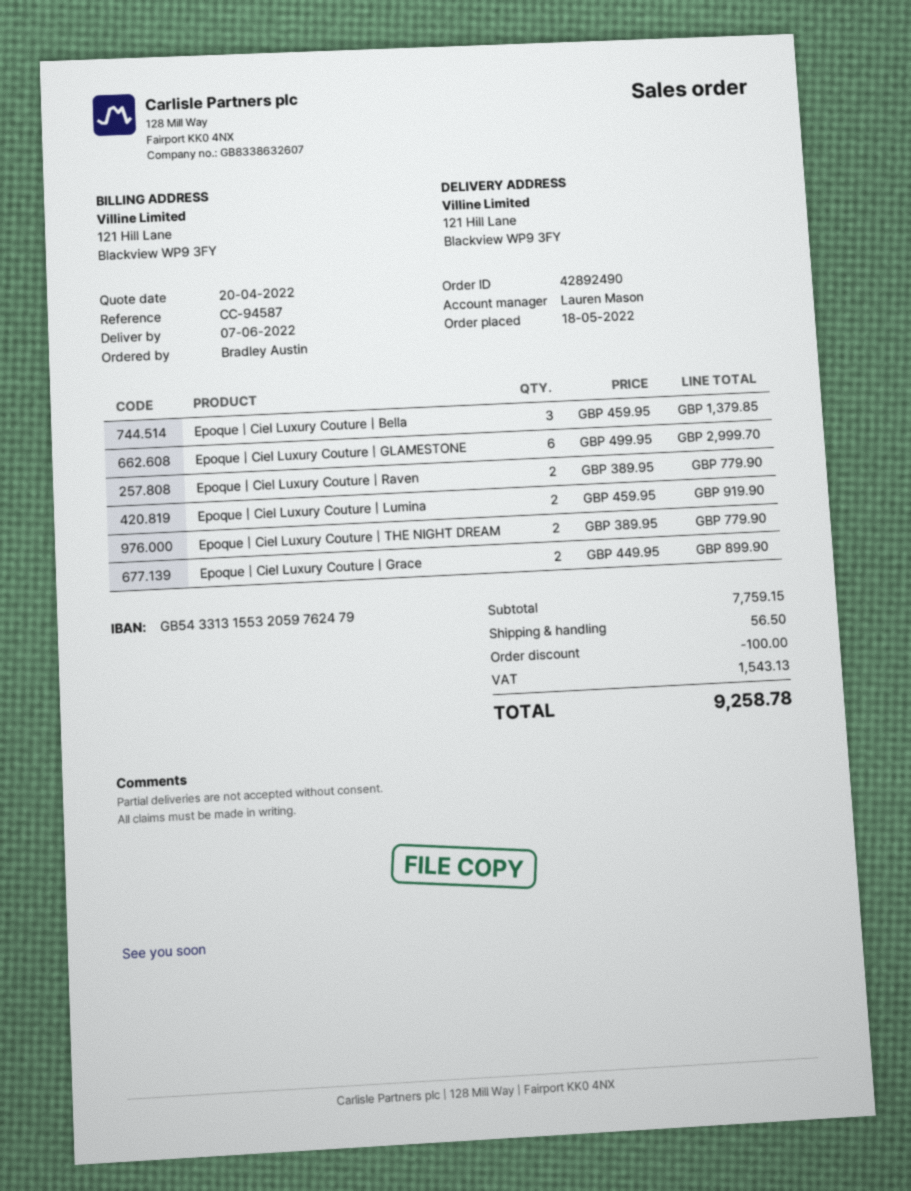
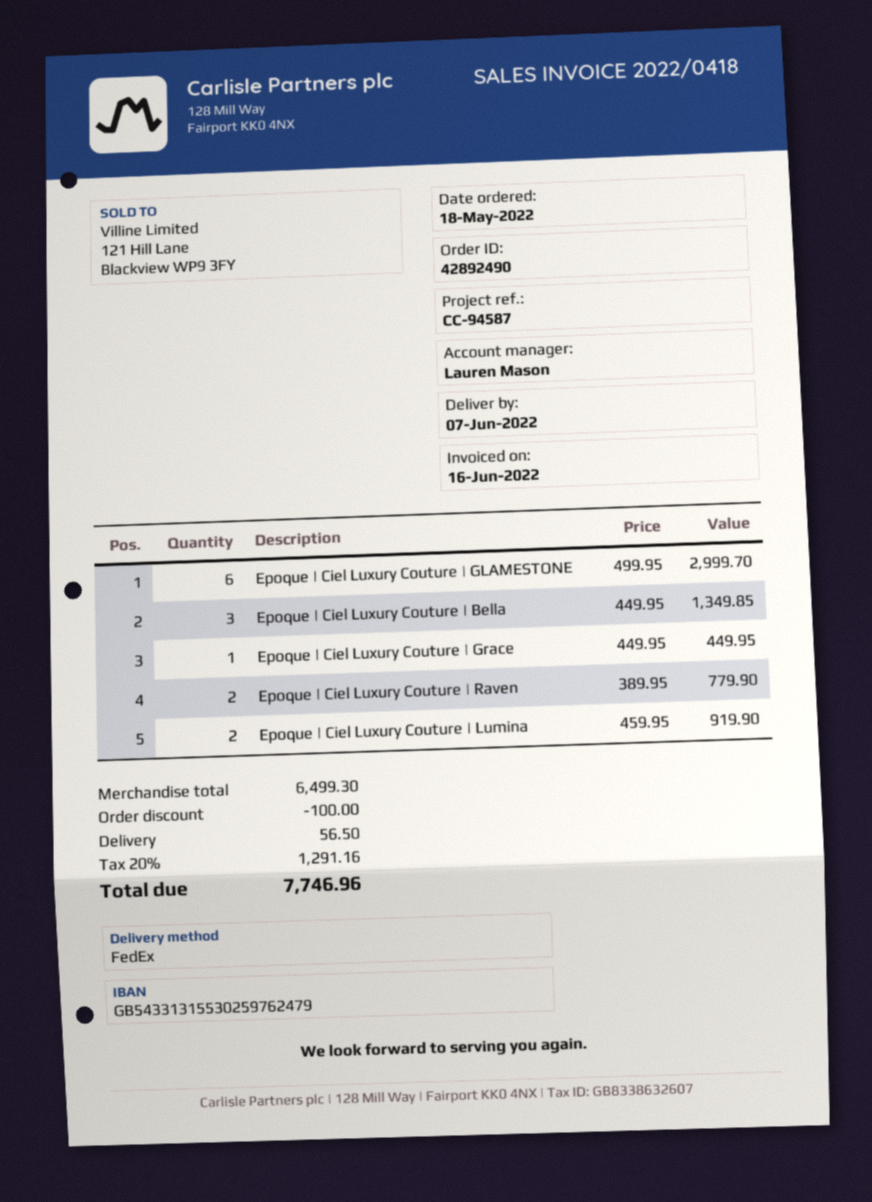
bank account: GB54331315532059762479 -> GB54331315530259762479
Epoque | Ciel Luxury Couture | Bella: 3 x 459.95 = 1379.85 -> 3 x 449.95 = 1349.85
Epoque | Ciel Luxury Couture | THE NIGHT DREAM: 2 x 389.95 = 779.90 -> none
Epoque | Ciel Luxury Couture | Grace: 2 x 449.95 = 899.90 -> 1 x 449.95 = 449.95
subtotal: 7759.15 -> 6499.30
tax: 1543.13 -> 1291.16
total: 9258.78 -> 7746.96

